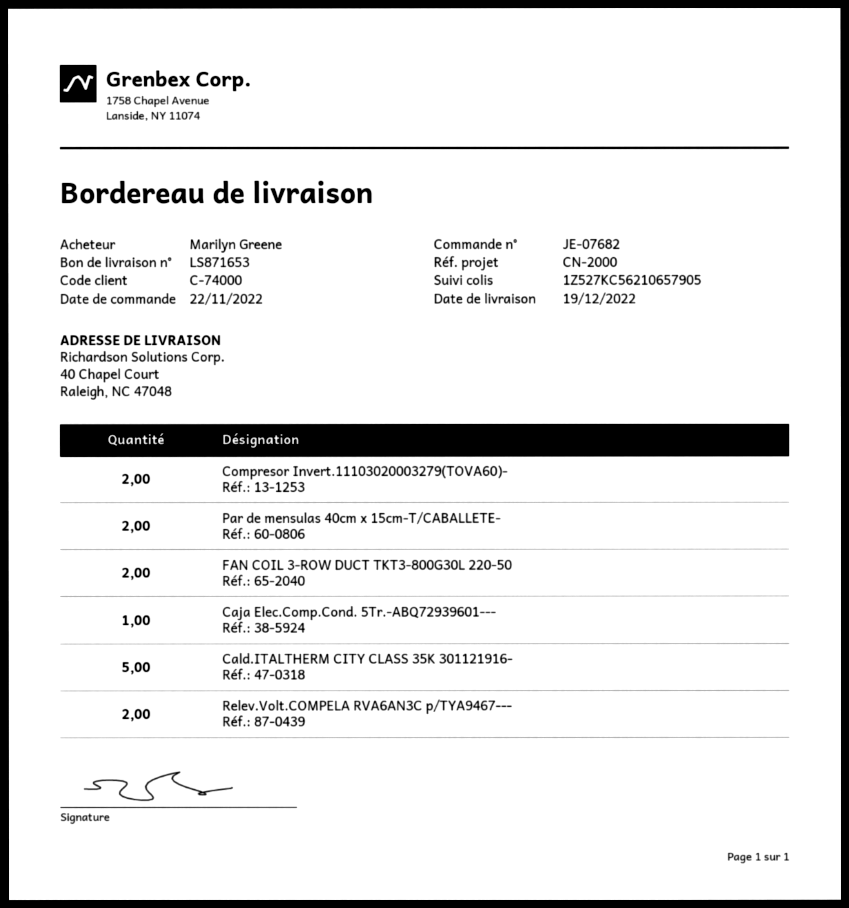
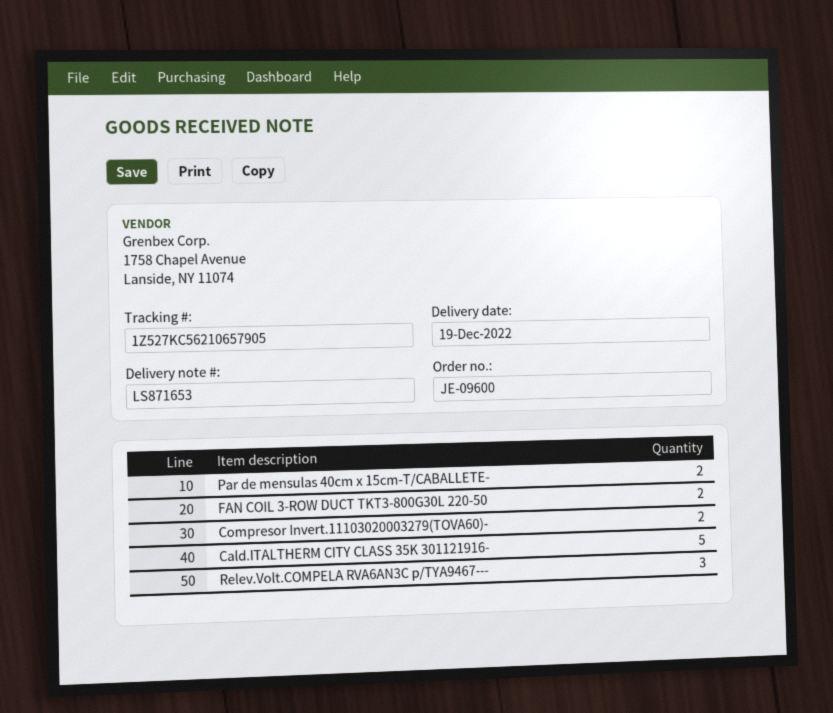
order number: JE-07682 -> JE-09600
Caja Elec.Comp.Cond. 5Tr.-ABQ72939601---: 1 -> none
Relev.Volt.COMPELA RVA6AN3C p/TYA9467---: 2 -> 3

